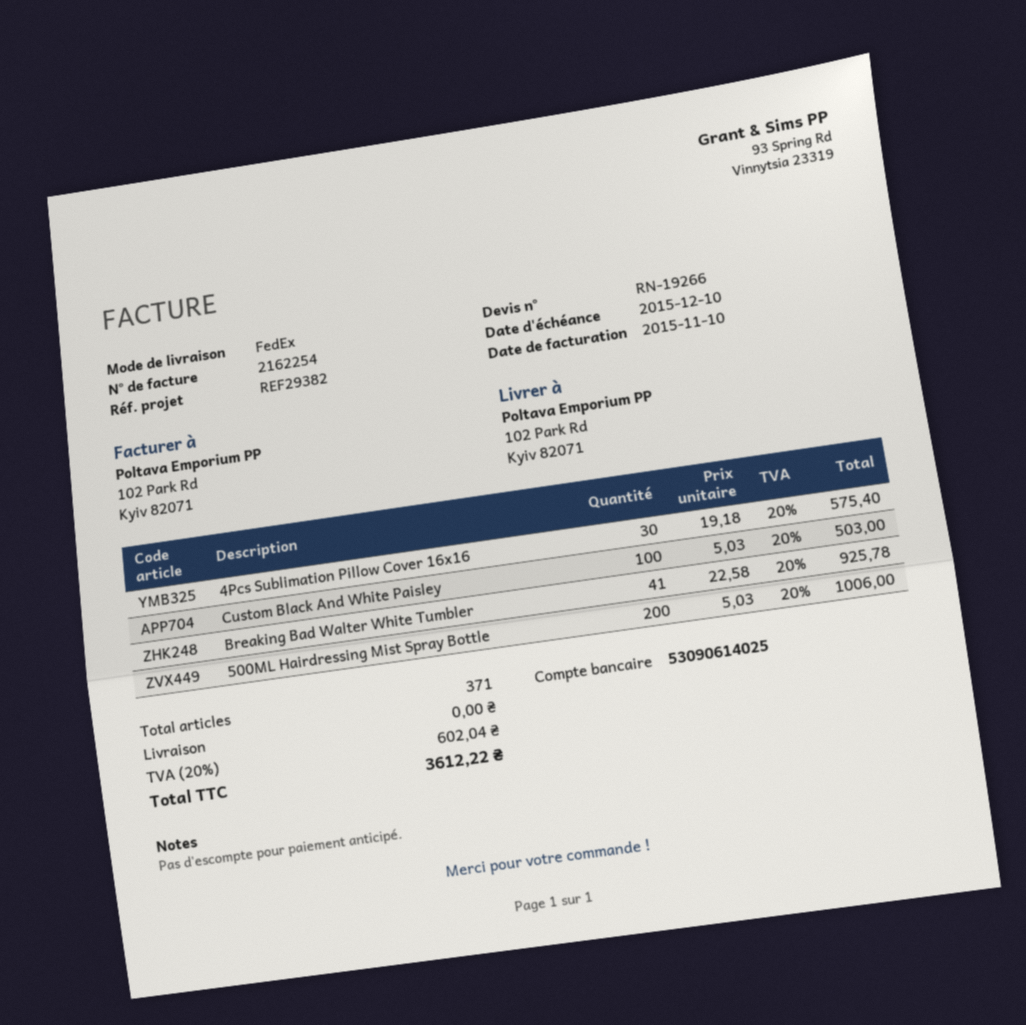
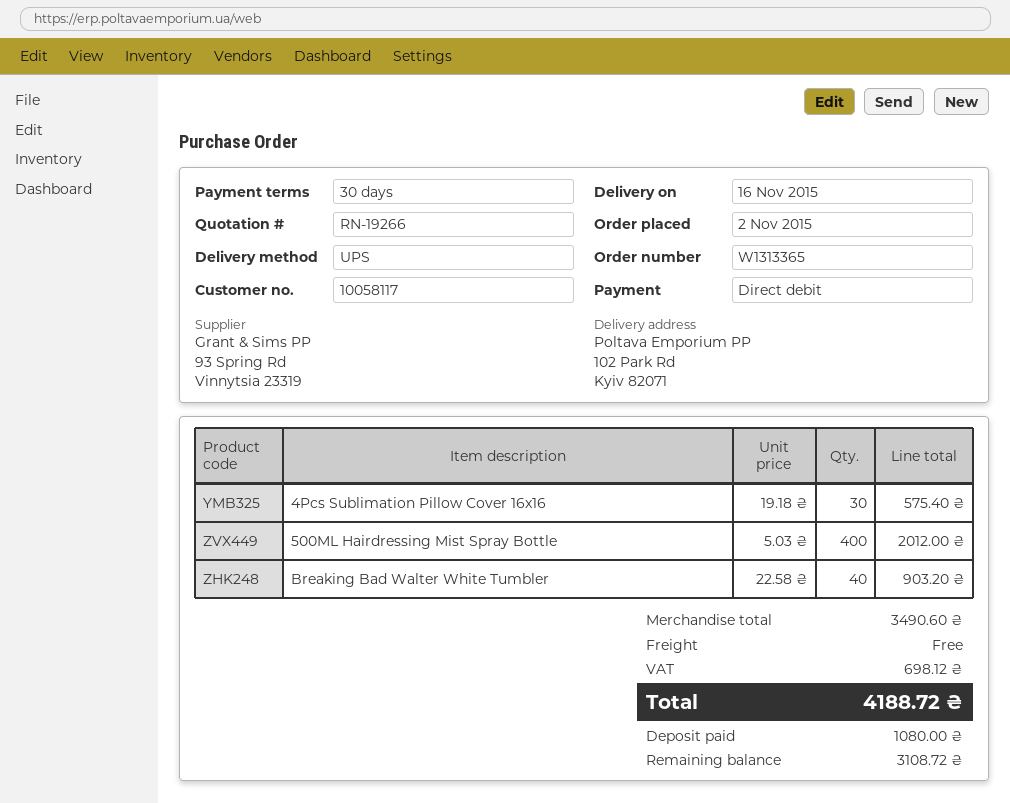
shipping method: FedEx -> UPS
Custom Black And White Paisley: 100 x 5.03 = 503.00 -> none
Breaking Bad Walter White Tumbler: 41 x 22.58 = 925.78 -> 40 x 22.58 = 903.20
500ML Hairdressing Mist Spray Bottle: 200 x 5.03 = 1006.00 -> 400 x 5.03 = 2012.00
tax: 602.04 -> 698.12
total: 3612.22 -> 4188.72

